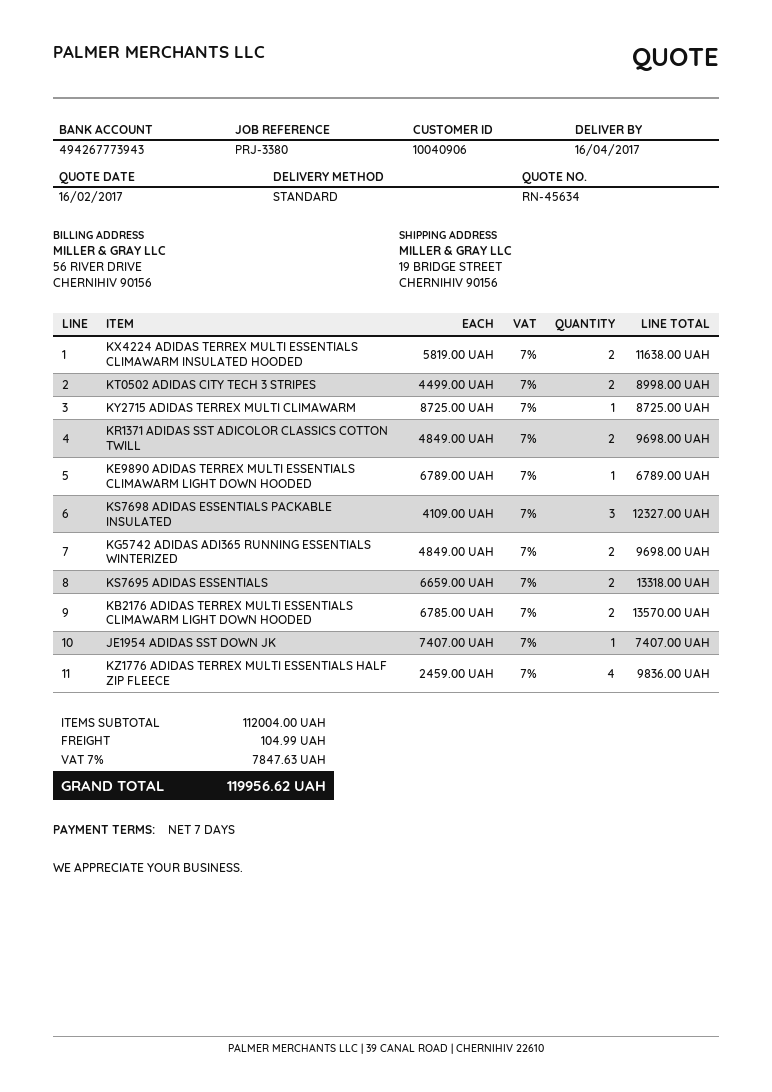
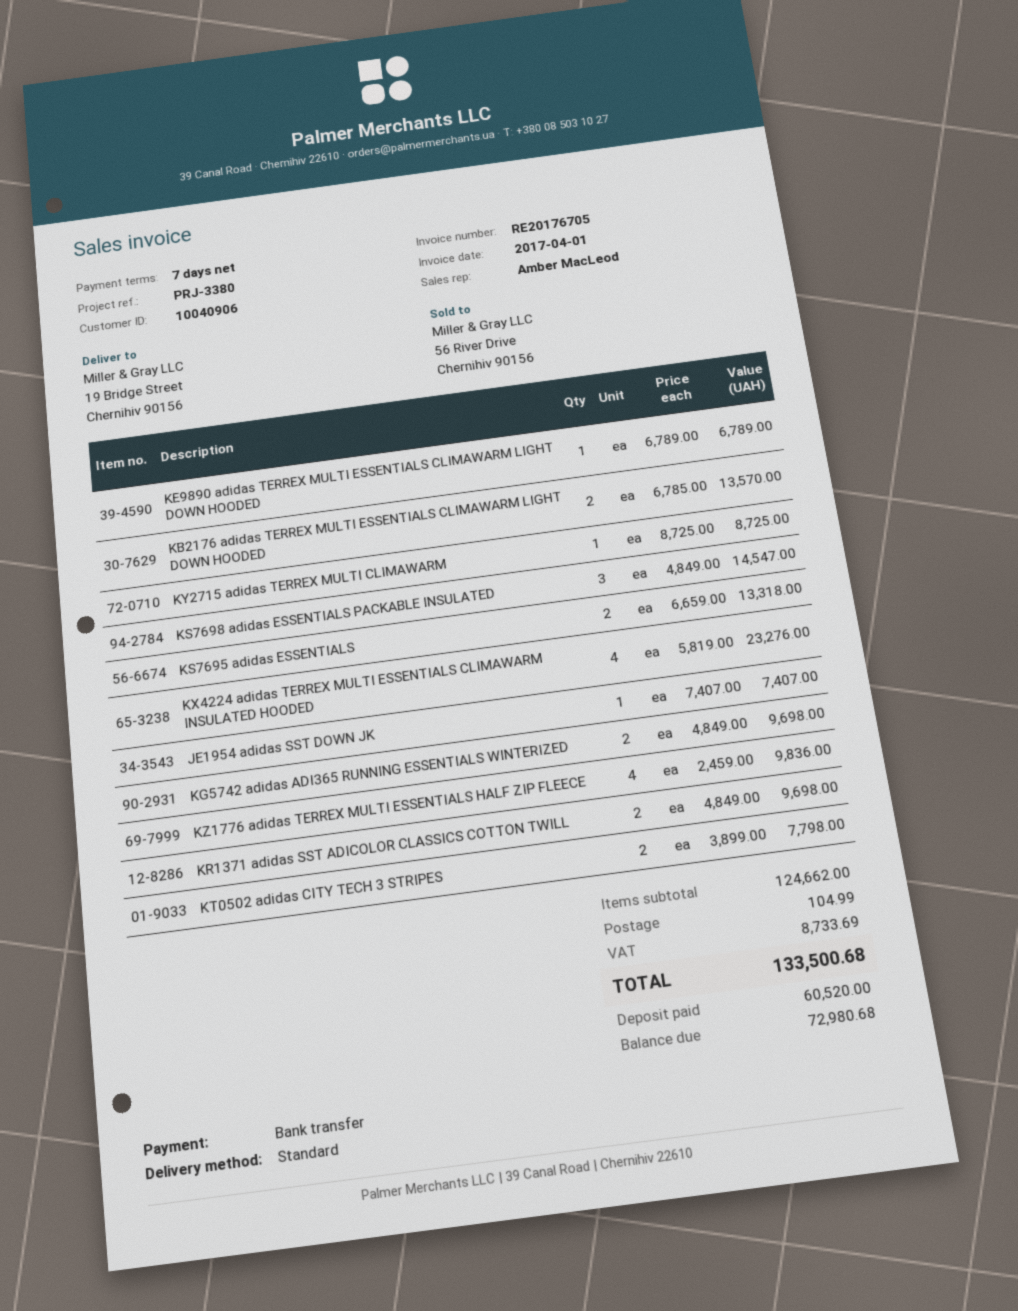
KX4224 ADIDAS TERREX MULTI ESSENTIALS CLIMAWARM INSULATED HOODED: 2 x 5819.00 = 11638.00 -> 4 x 5819.00 = 23276.00
KT0502 ADIDAS CITY TECH 3 STRIPES: 2 x 4499.00 = 8998.00 -> 2 x 3899.00 = 7798.00
KS7698 ADIDAS ESSENTIALS PACKABLE INSULATED: 3 x 4109.00 = 12327.00 -> 3 x 4849.00 = 14547.00
subtotal: 112004.00 -> 124662.00
tax: 7847.63 -> 8733.69
total: 119956.62 -> 133500.68

